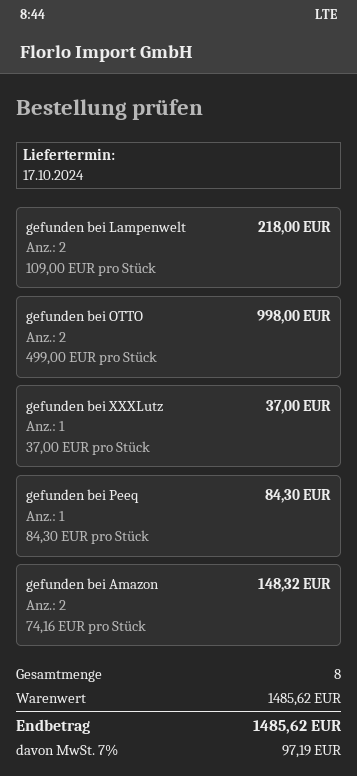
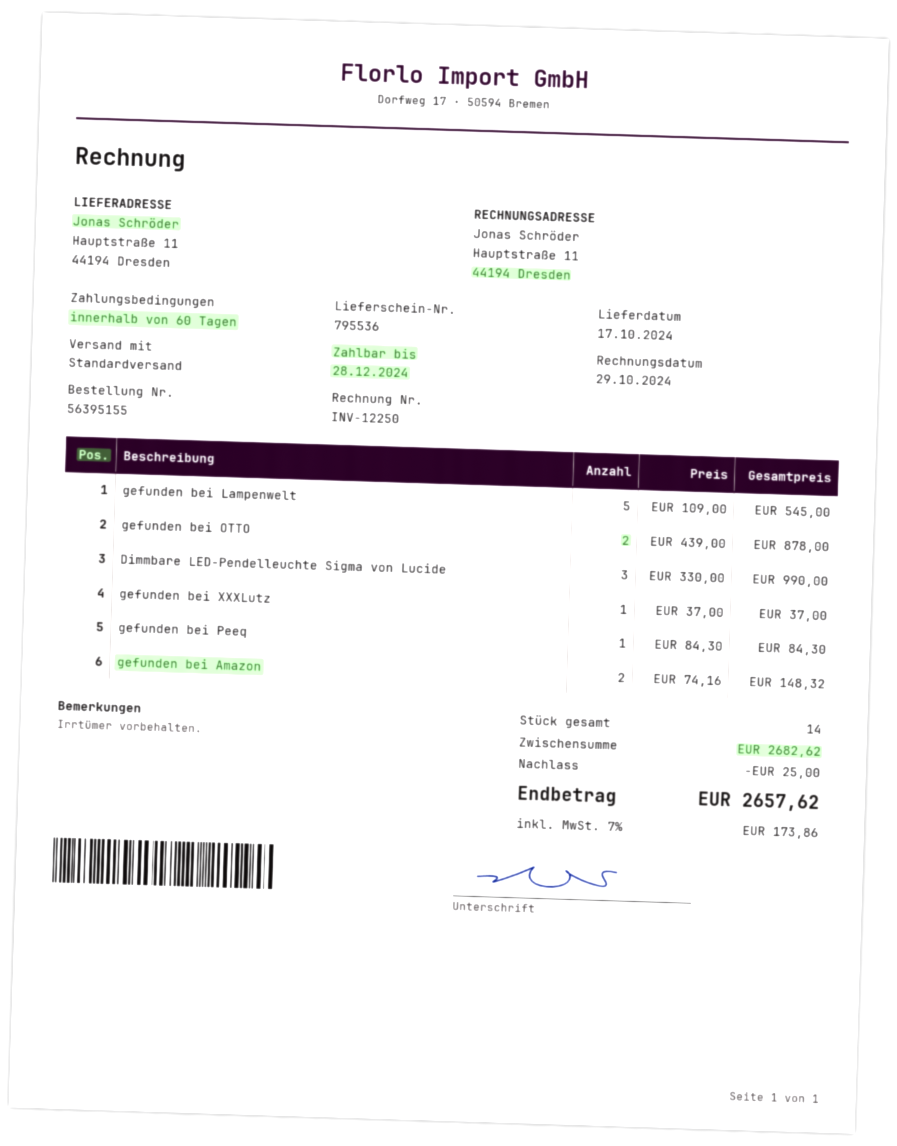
gefunden bei Lampenwelt: 2 x 109.00 = 218.00 -> 5 x 109.00 = 545.00
gefunden bei OTTO: 2 x 499.00 = 998.00 -> 2 x 439.00 = 878.00
Dimmbare LED-Pendelleuchte Sigma von Lucide: none -> 3 x 330.00 = 990.00
total quantity: 8 -> 14
subtotal: 1485.62 -> 2682.62
discount: none -> 25.00
tax: 7% = 97.19 -> 7% = 173.86
total: 1485.62 -> 2657.62

